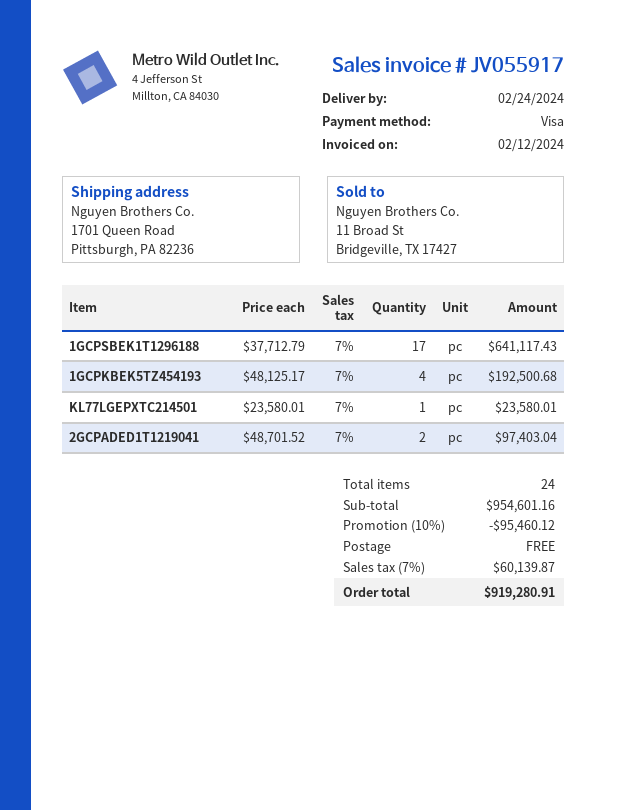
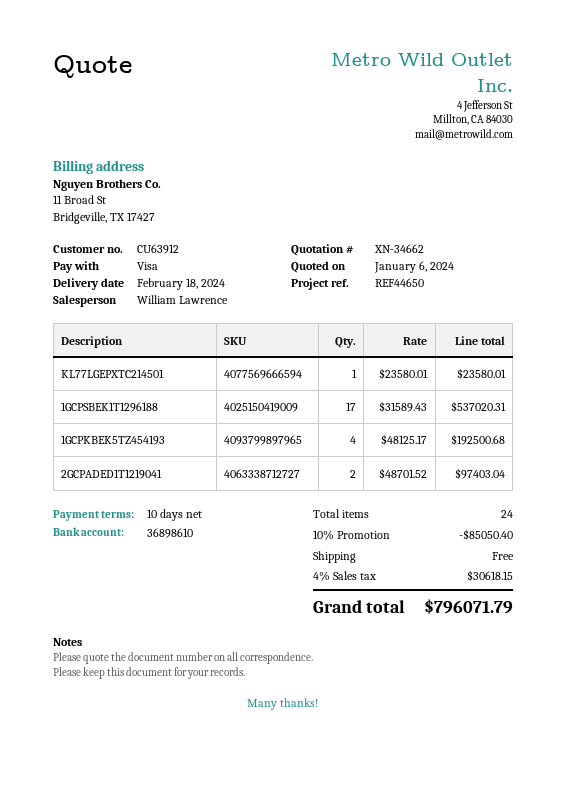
delivery date: 2024-02-24 -> 2024-02-18
1GCPSBEK1T1296188: 17 x 37712.79 = 641117.43 -> 17 x 31589.43 = 537020.31
discount: 10% = 95460.12 -> 10% = 85050.40
tax: 7% = 60139.87 -> 4% = 30618.15
total: 919280.91 -> 796071.79

